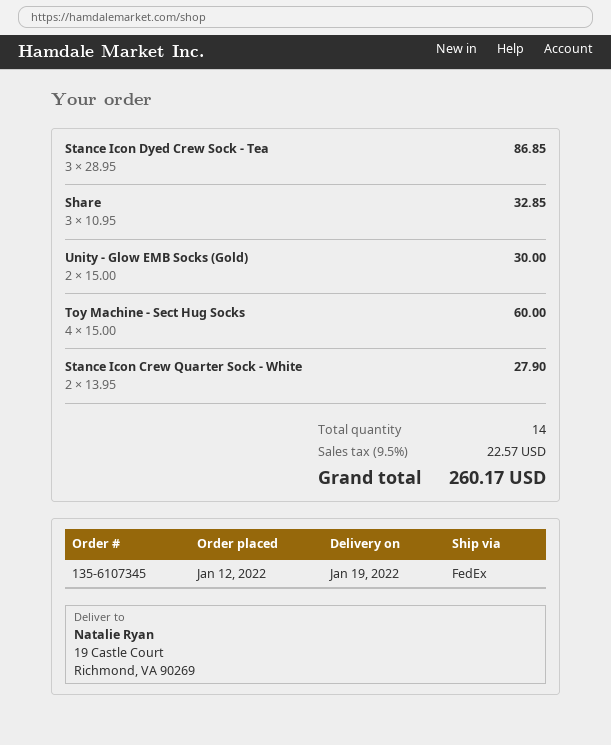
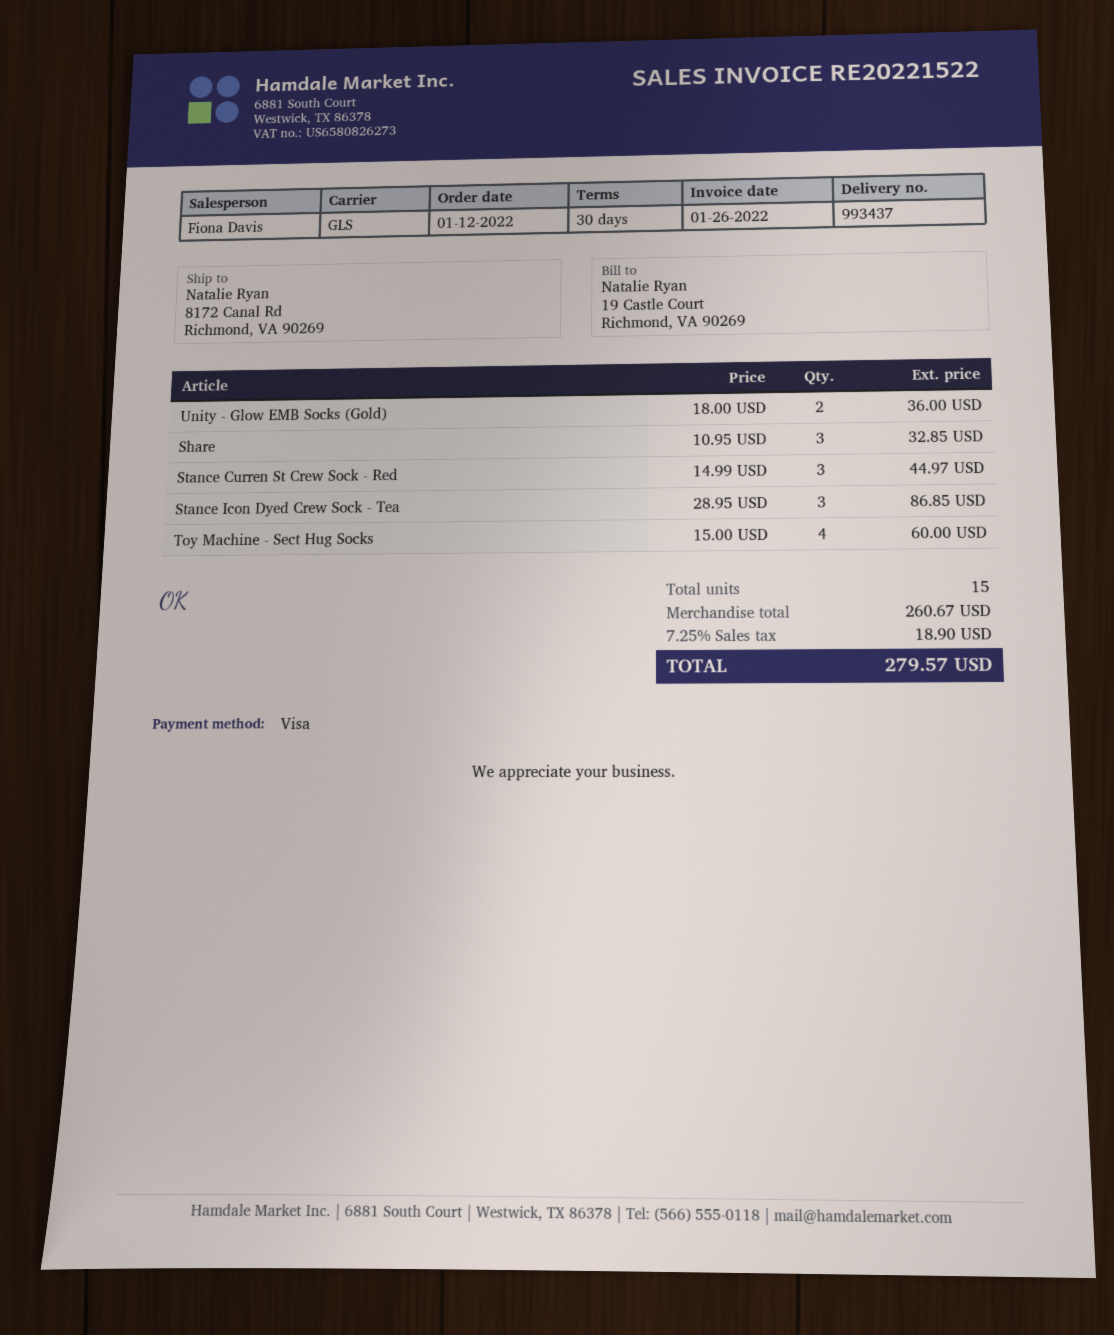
shipping method: FedEx -> GLS
ship to: 19 Castle Court, Richmond, VA 90269 -> 8172 Canal Rd, Richmond, VA 90269
Unity - Glow EMB Socks (Gold): 2 x 15.00 = 30.00 -> 2 x 18.00 = 36.00
Stance Icon Crew Quarter Sock - White: 2 x 13.95 = 27.90 -> none
Stance Curren St Crew Sock - Red: none -> 3 x 14.99 = 44.97
total quantity: 14 -> 15
tax: 9.5% = 22.57 -> 7.25% = 18.90
total: 260.17 -> 279.57

